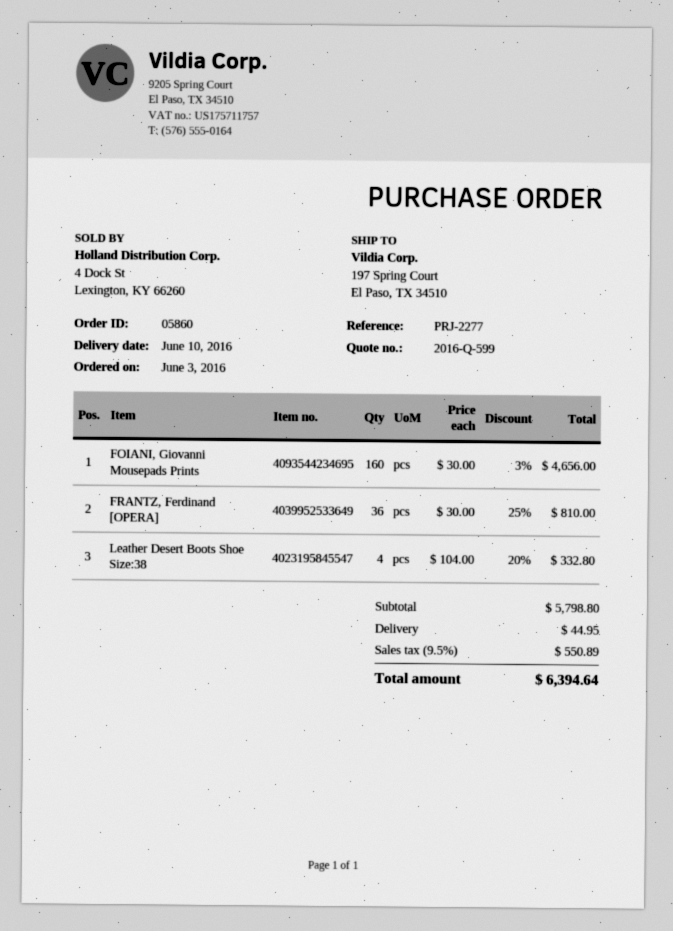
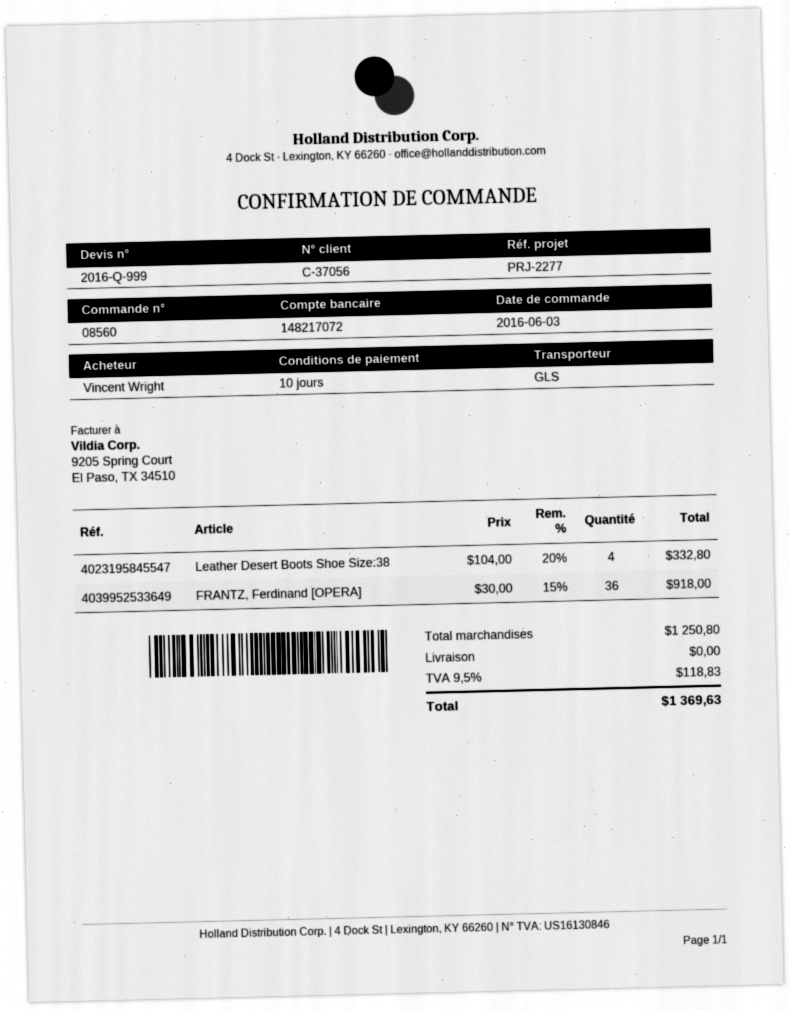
quote number: 2016-Q-599 -> 2016-Q-999
order number: 05860 -> 08560
FOIANI, Giovanni Mousepads Prints: 160 x 30.00 - 3% = 4656.00 -> none
FRANTZ, Ferdinand [OPERA]: 36 x 30.00 - 25% = 810.00 -> 36 x 30.00 - 15% = 918.00
subtotal: 5798.80 -> 1250.80
shipping: 44.95 -> 0.00
tax: 9.5% = 550.89 -> 9.5% = 118.83
total: 6394.64 -> 1369.63

